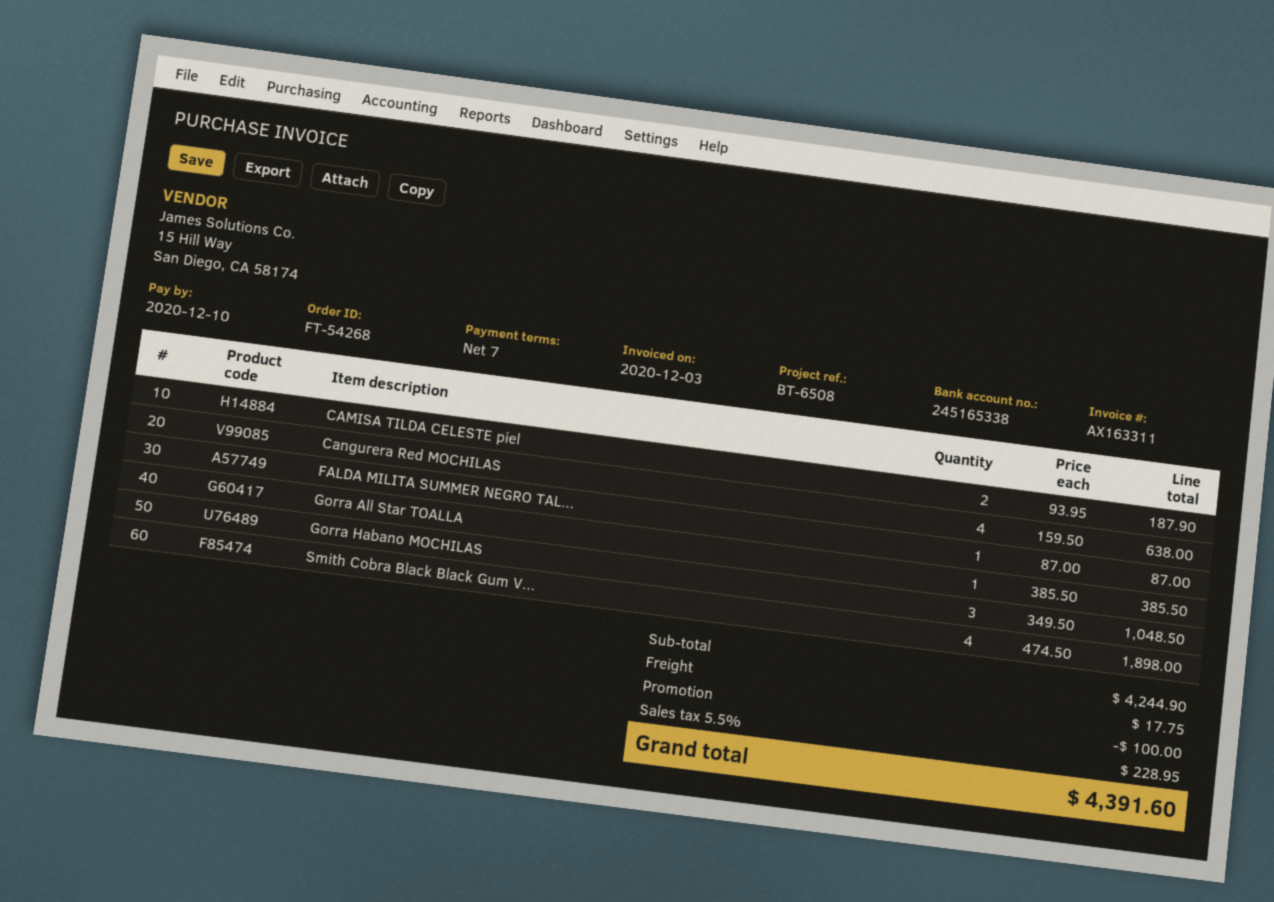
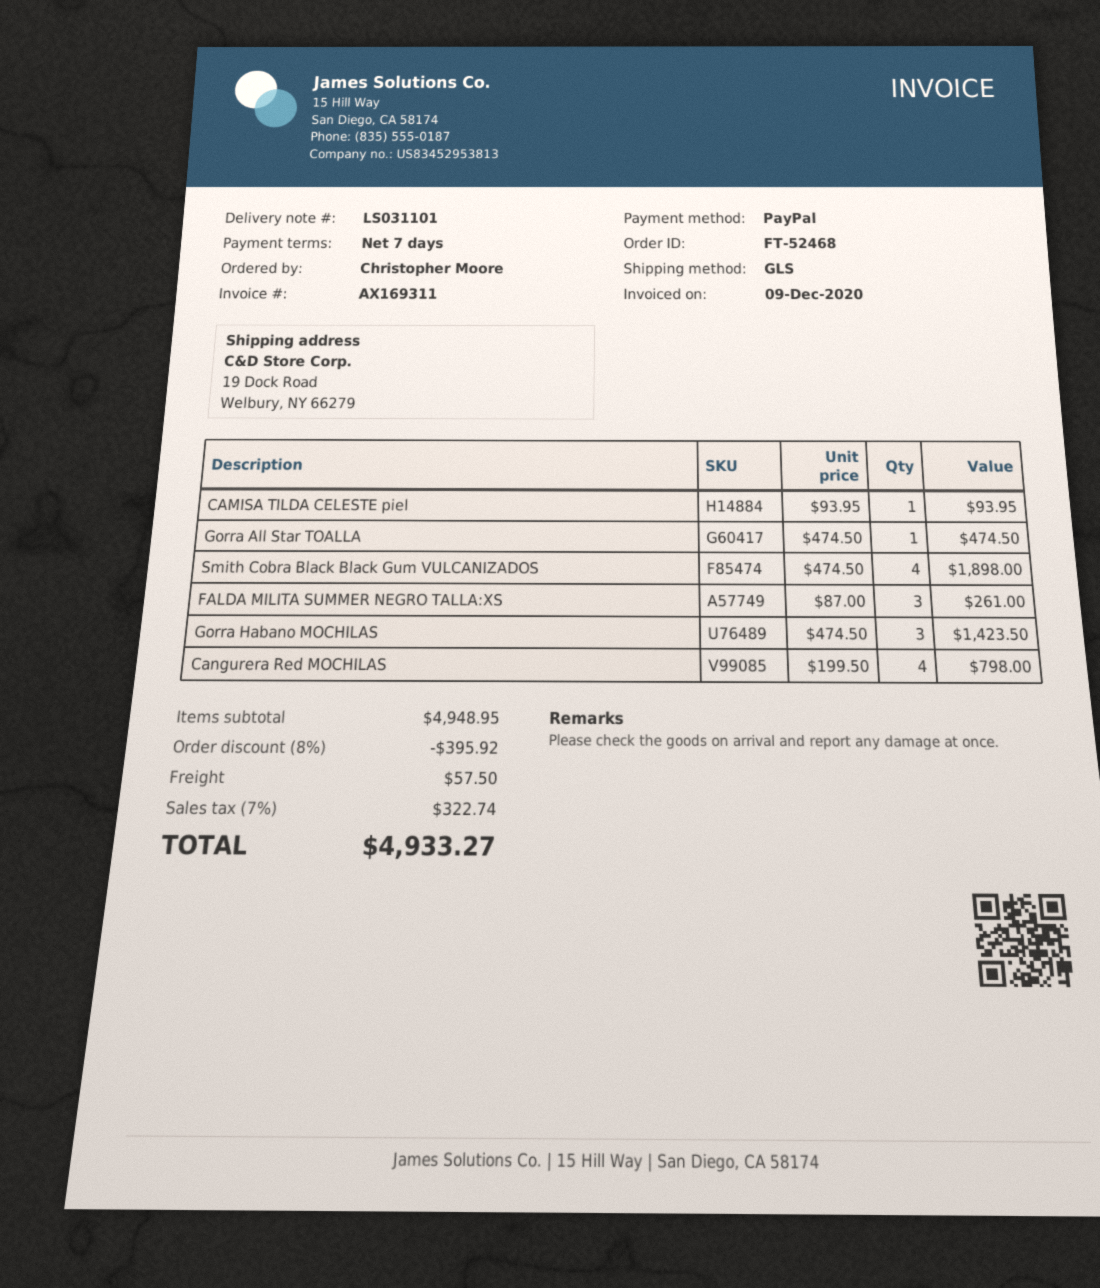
order number: FT-54268 -> FT-52468
invoice number: AX163311 -> AX169311
invoice date: 2020-12-03 -> 2020-12-09
CAMISA TILDA CELESTE piel: 2 x 93.95 = 187.90 -> 1 x 93.95 = 93.95
Cangurera Red MOCHILAS: 4 x 159.50 = 638.00 -> 4 x 199.50 = 798.00
FALDA MILITA SUMMER NEGRO TAL...: 1 x 87.00 = 87.00 -> 3 x 87.00 = 261.00
Gorra All Star TOALLA: 1 x 385.50 = 385.50 -> 1 x 474.50 = 474.50
Gorra Habano MOCHILAS: 3 x 349.50 = 1048.50 -> 3 x 474.50 = 1423.50
subtotal: 4244.90 -> 4948.95
discount: 100.00 -> 395.92
shipping: 17.75 -> 57.50
tax: 5.5% = 228.95 -> 7% = 322.74
total: 4391.60 -> 4933.27

